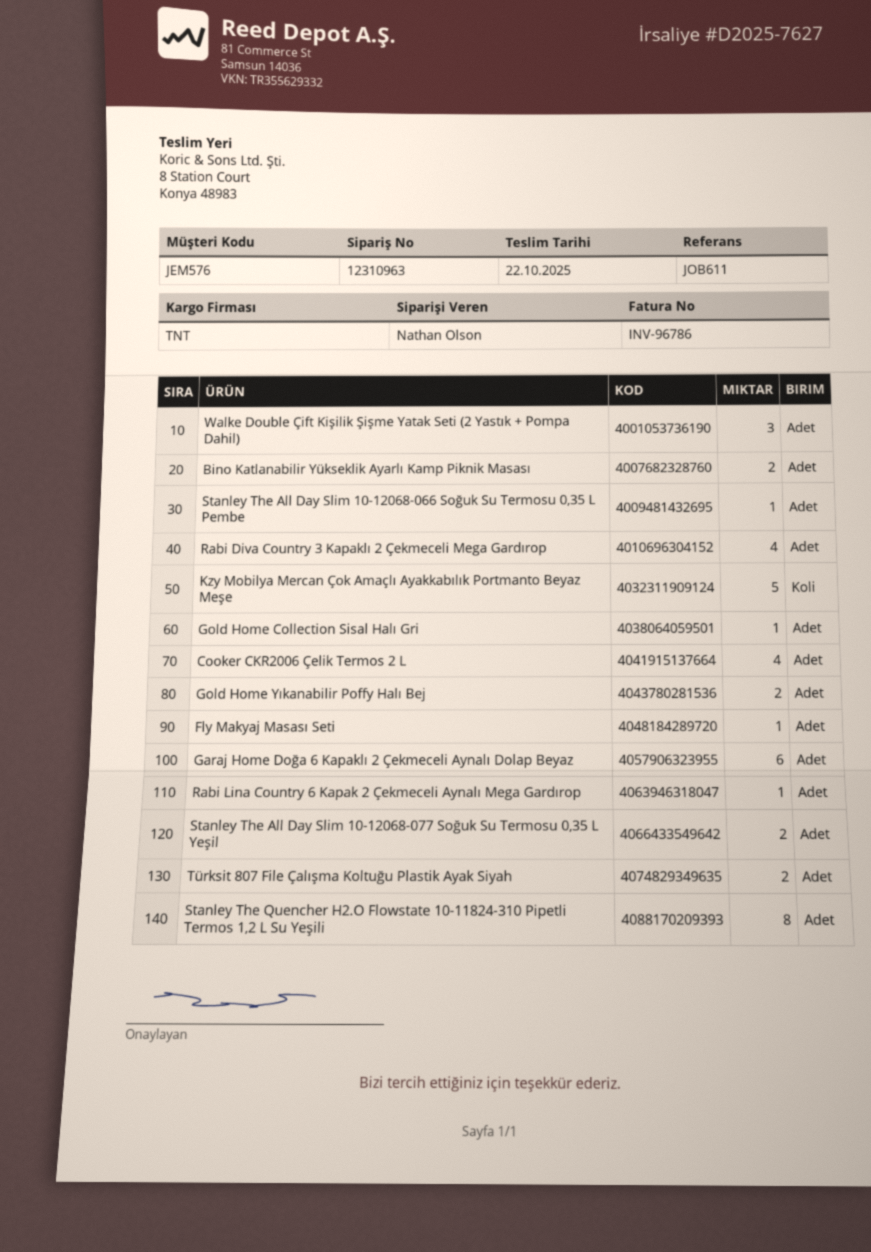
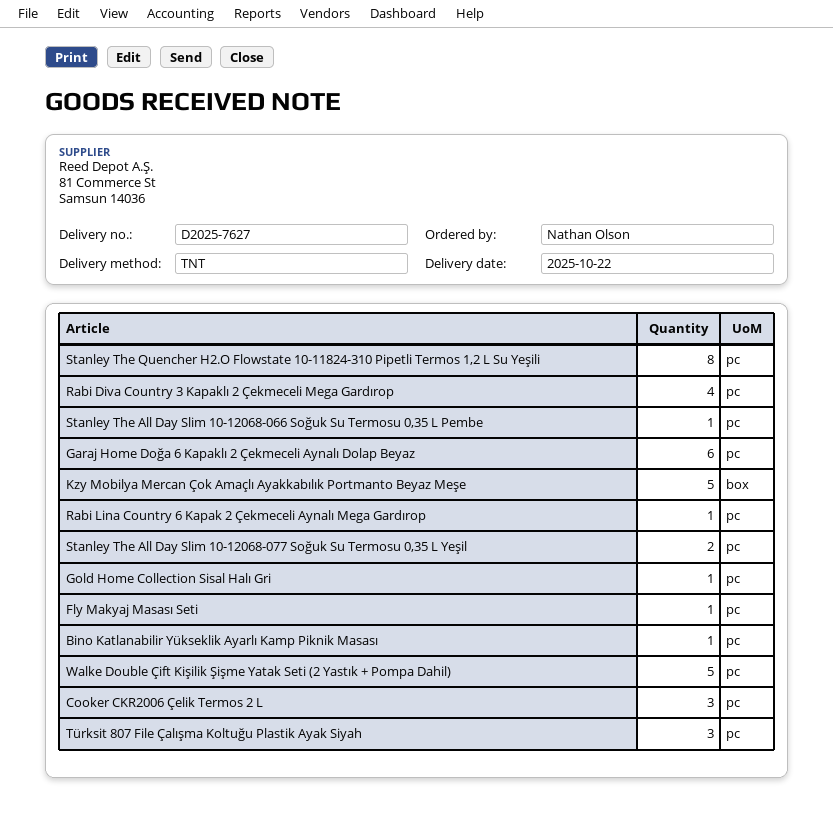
Walke Double Çift Kişilik Şişme Yatak Seti (2 Yastık + Pompa Dahil): 3 -> 5
Bino Katlanabilir Yükseklik Ayarlı Kamp Piknik Masası: 2 -> 1
Cooker CKR2006 Çelik Termos 2 L: 4 -> 3
Gold Home Yıkanabilir Poffy Halı Bej: 2 -> none
Türksit 807 File Çalışma Koltuğu Plastik Ayak Siyah: 2 -> 3

